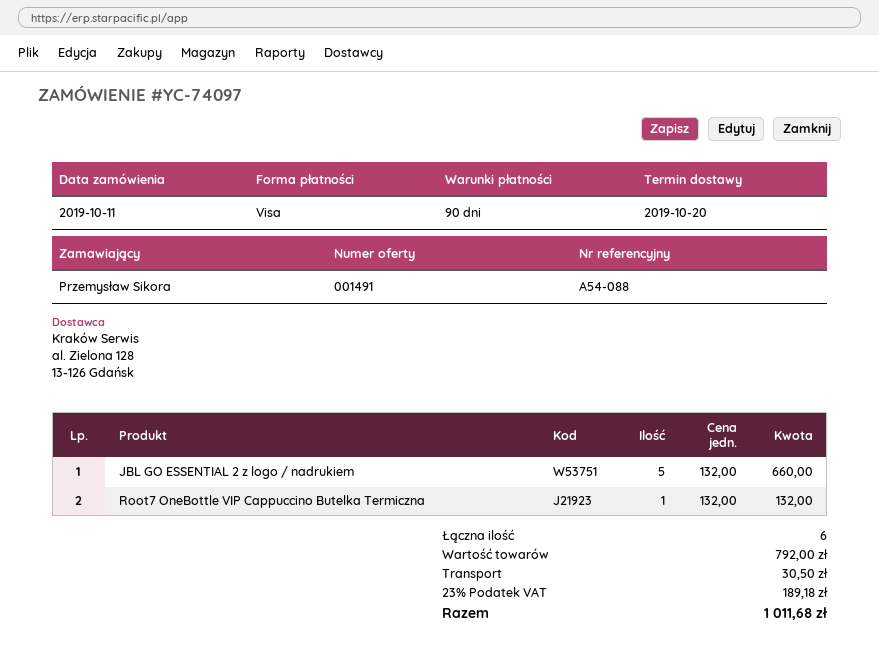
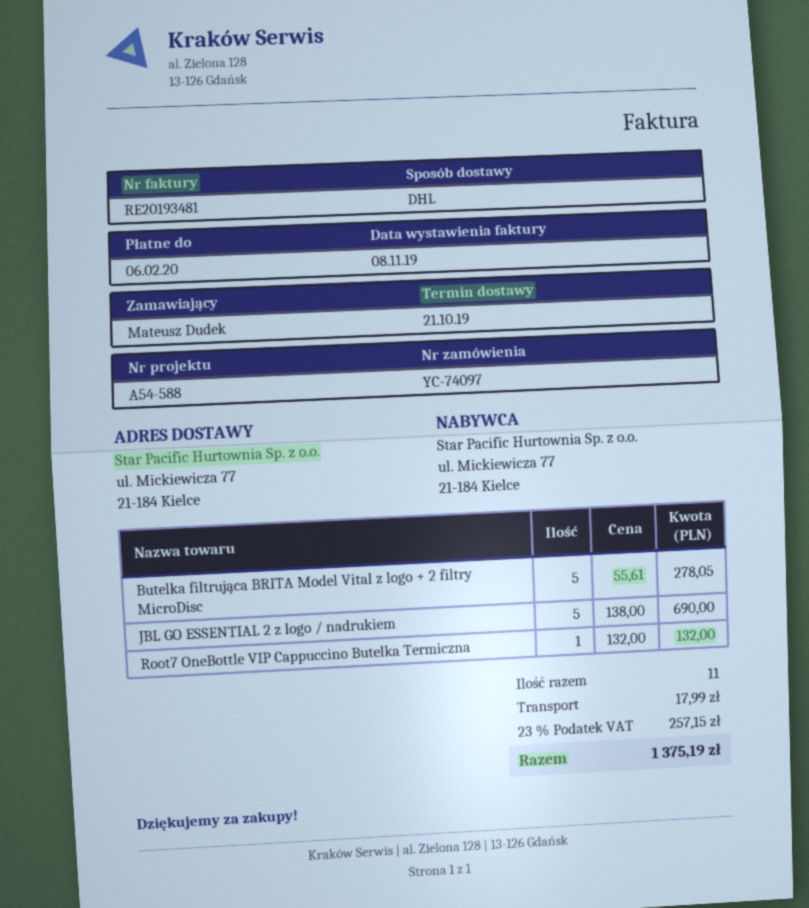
delivery date: 2019-10-20 -> 2019-10-21
reference: A54-088 -> A54-588
ordered by: Przemysław Sikora -> Mateusz Dudek
JBL GO ESSENTIAL 2 z logo / nadrukiem: 5 x 132.00 = 660.00 -> 5 x 138.00 = 690.00
Butelka filtrująca BRITA Model Vital z logo + 2 filtry MicroDisc: none -> 5 x 55.61 = 278.05
total quantity: 6 -> 11
shipping: 30.50 -> 17.99
tax: 23% = 189.18 -> 23% = 257.15
total: 1011.68 -> 1375.19

